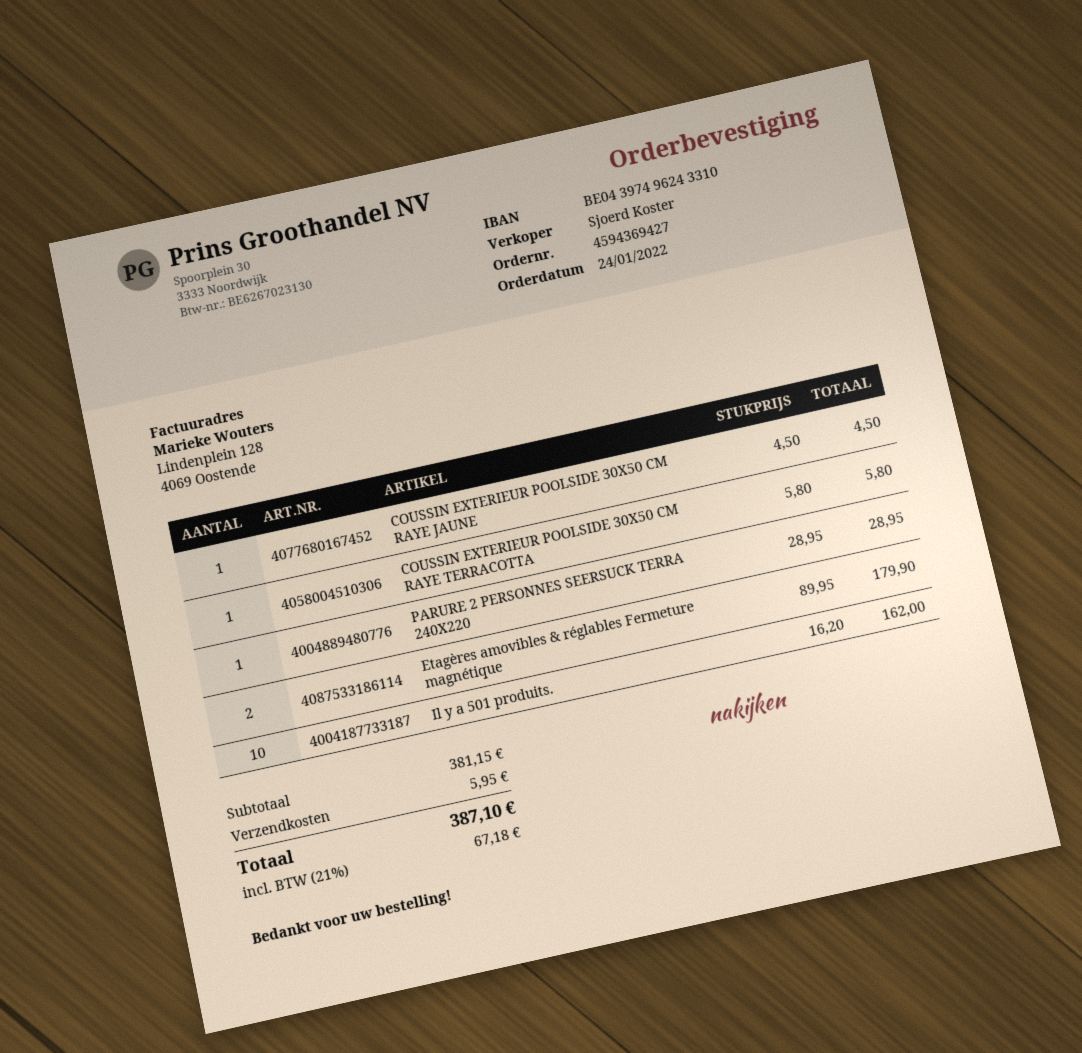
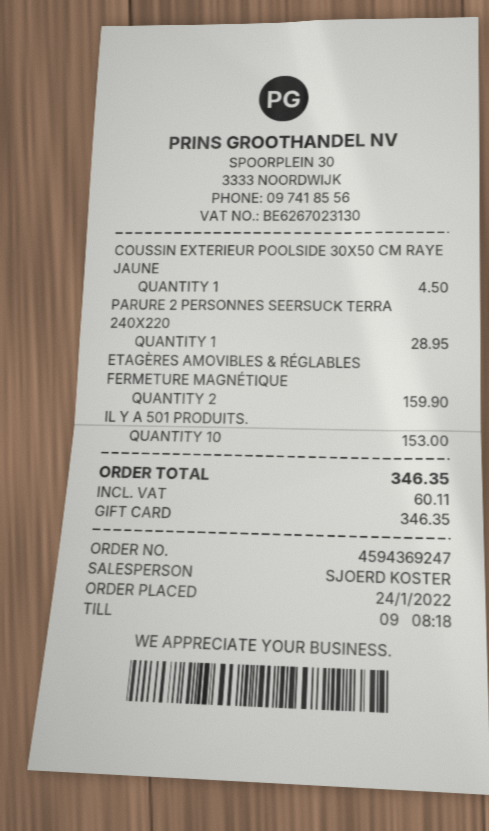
order number: 4594369427 -> 4594369247
COUSSIN EXTERIEUR POOLSIDE 30X50 CM RAYE TERRACOTTA: 1 for 5.80 -> none
Etagères amovibles & réglables Fermeture magnétique: 2 for 179.90 -> 2 for 159.90
Il y a 501 produits.: 10 for 162.00 -> 10 for 153.00
shipping: 5.95 -> none
tax: 67.18 -> 60.11
total: 387.10 -> 346.35

